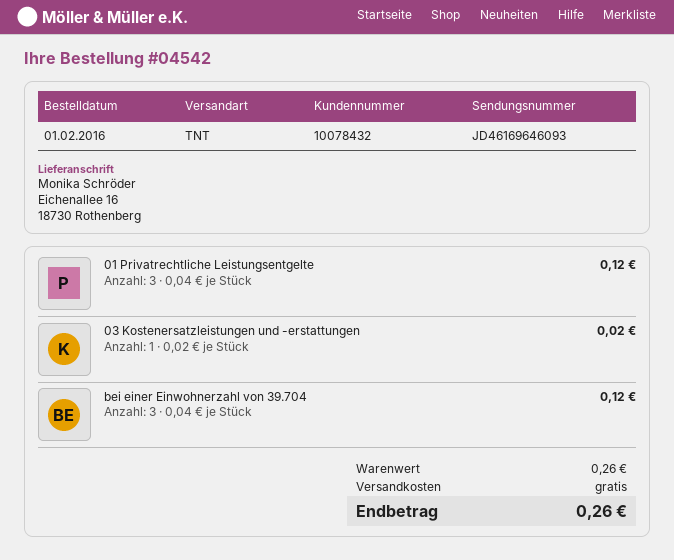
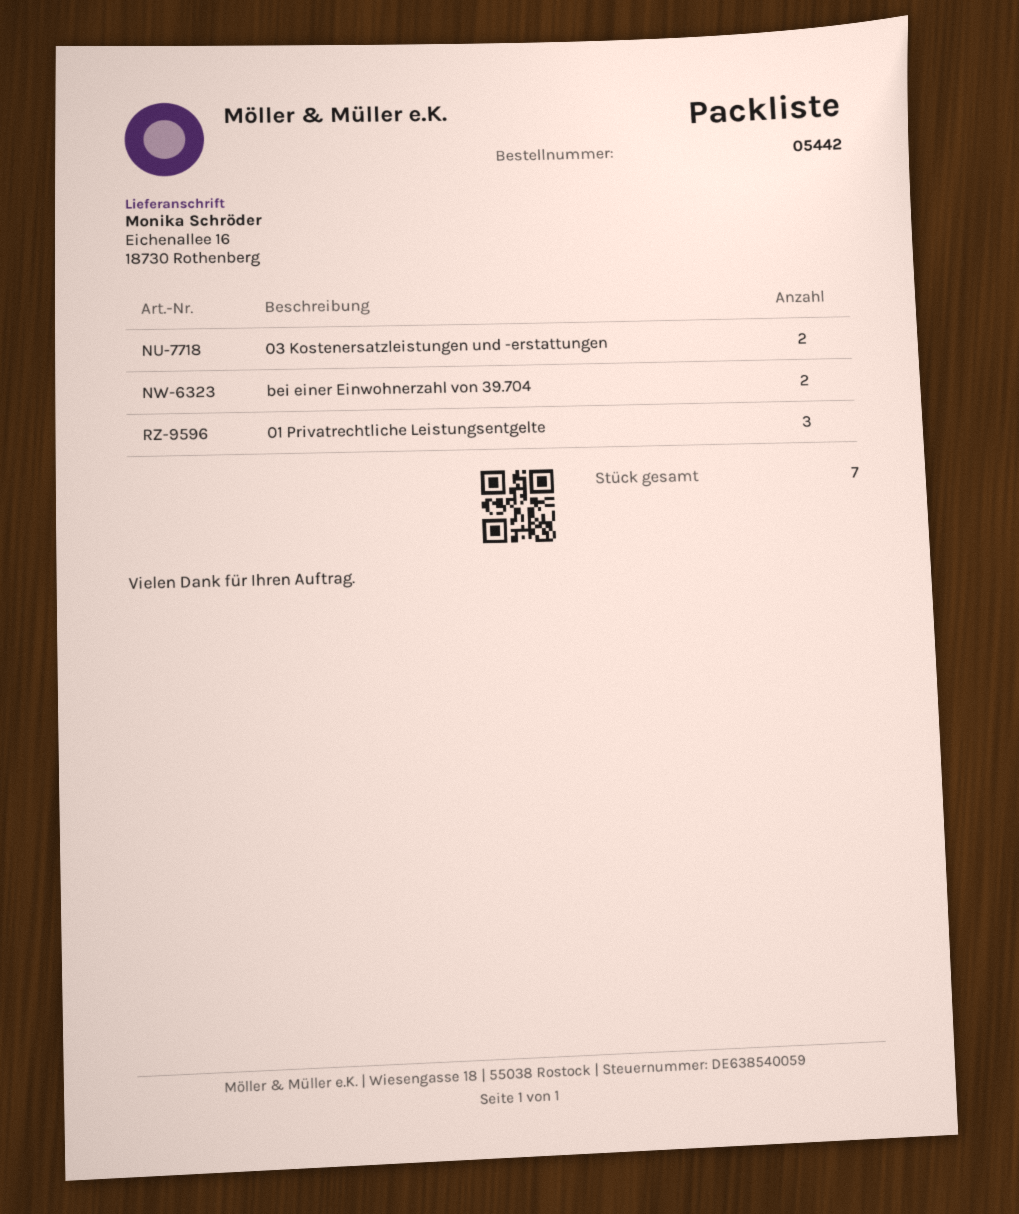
order number: 04542 -> 05442
03 Kostenersatzleistungen und -erstattungen: 1 -> 2
bei einer Einwohnerzahl von 39.704: 3 -> 2

